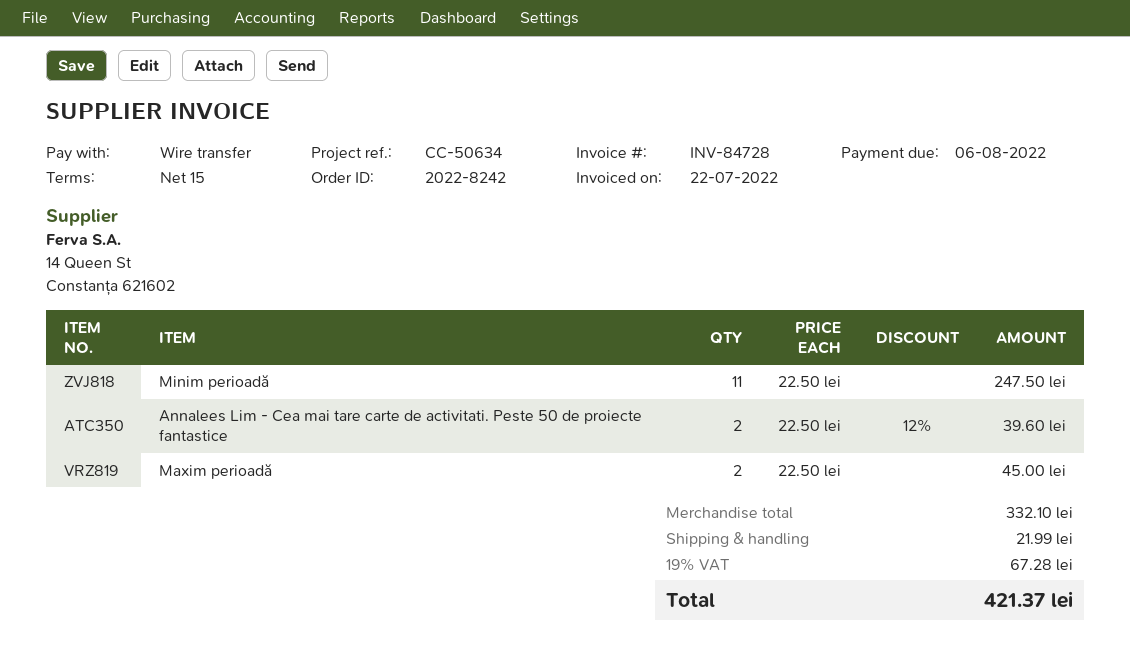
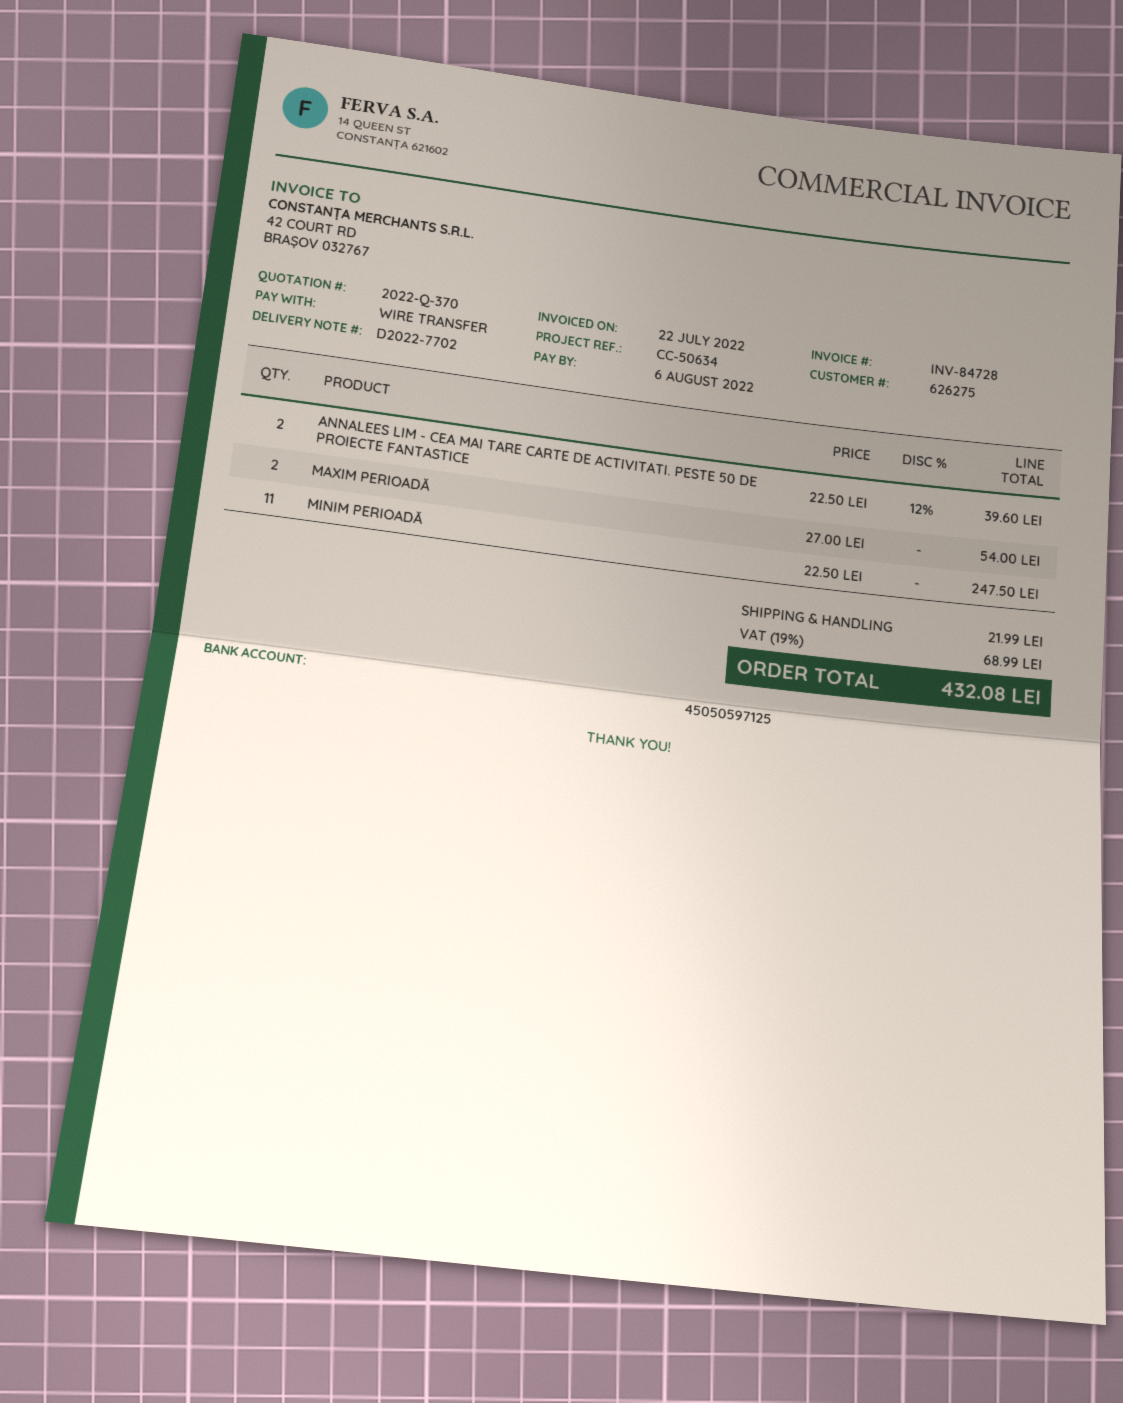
Maxim perioadă: 2 x 22.50 = 45.00 -> 2 x 27.00 = 54.00
tax: 19% = 67.28 -> 19% = 68.99
total: 421.37 -> 432.08

